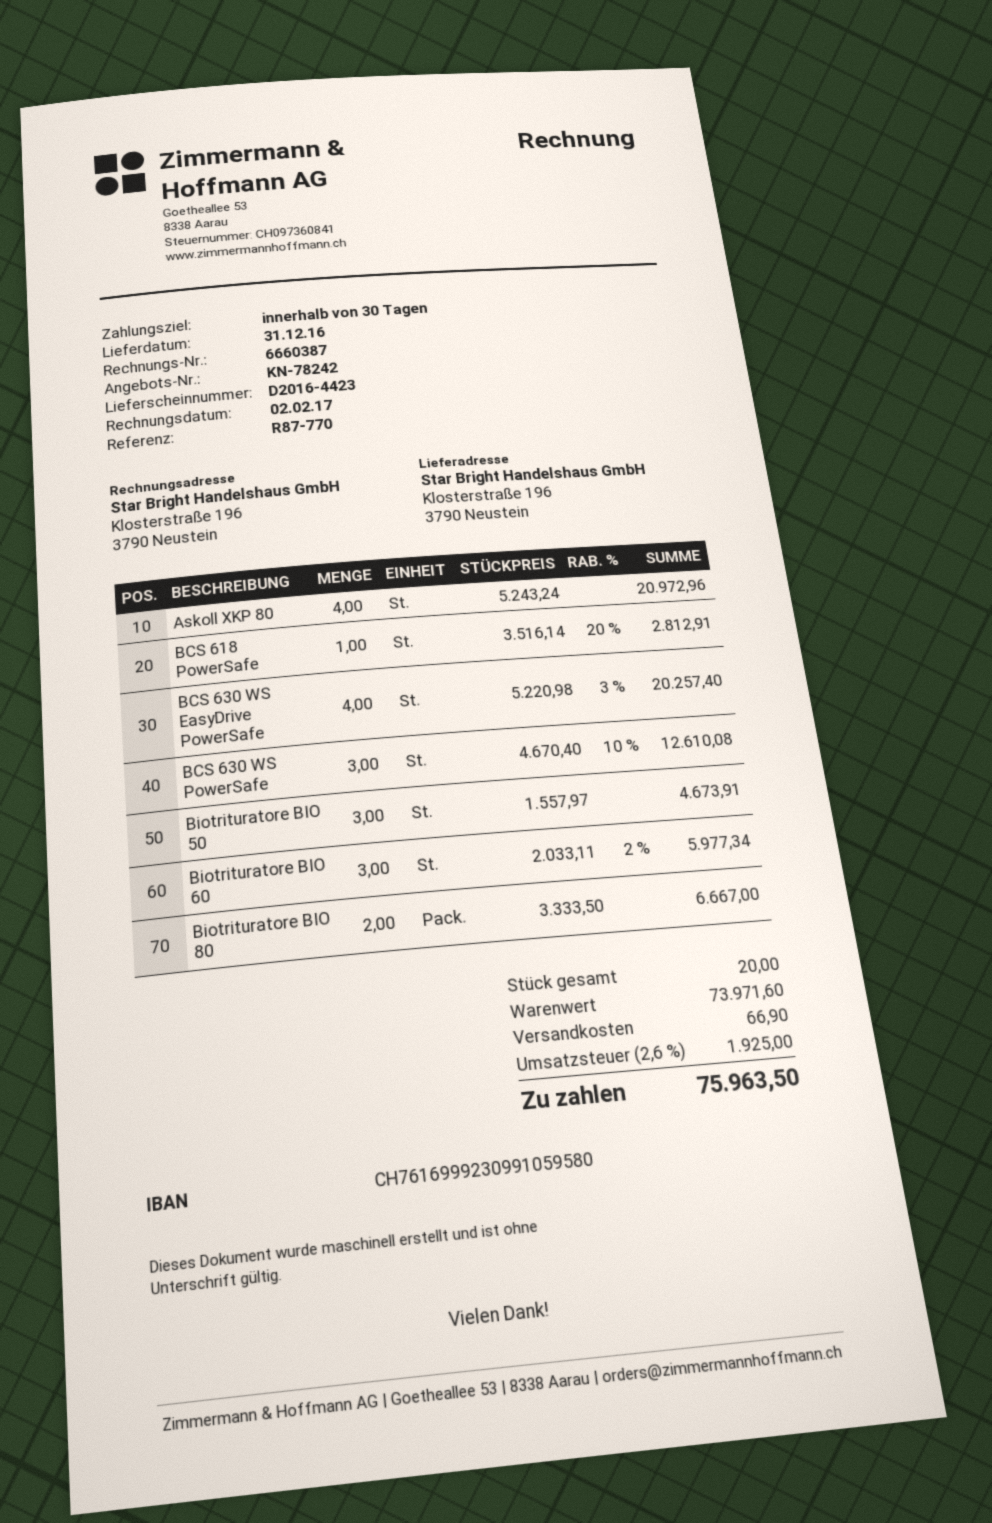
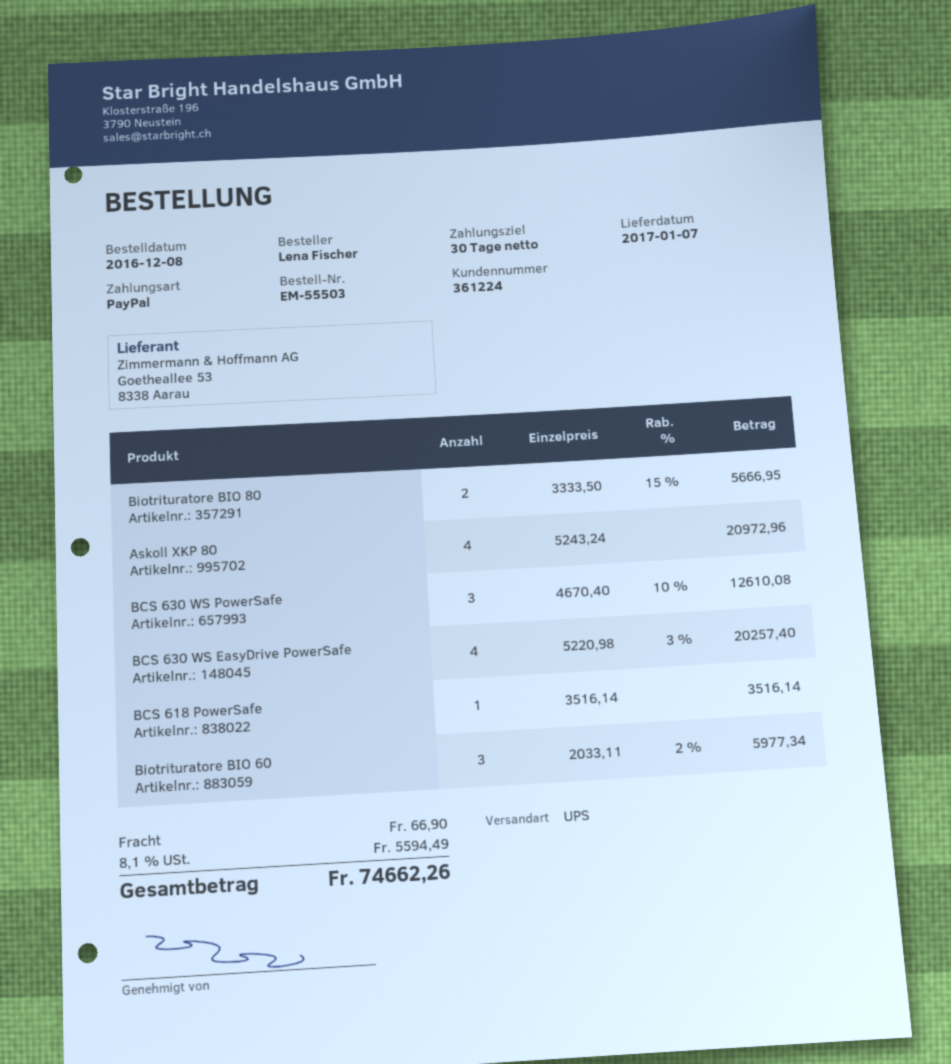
delivery date: 2016-12-31 -> 2017-01-07
BCS 618 PowerSafe: 1 x 3516.14 - 20% = 2812.91 -> 1 x 3516.14 = 3516.14
Biotrituratore BIO 50: 3 x 1557.97 = 4673.91 -> none
Biotrituratore BIO 80: 2 x 3333.50 = 6667.00 -> 2 x 3333.50 - 15% = 5666.95
tax: 2.6% = 1925.00 -> 8.1% = 5594.49
total: 75963.50 -> 74662.26

